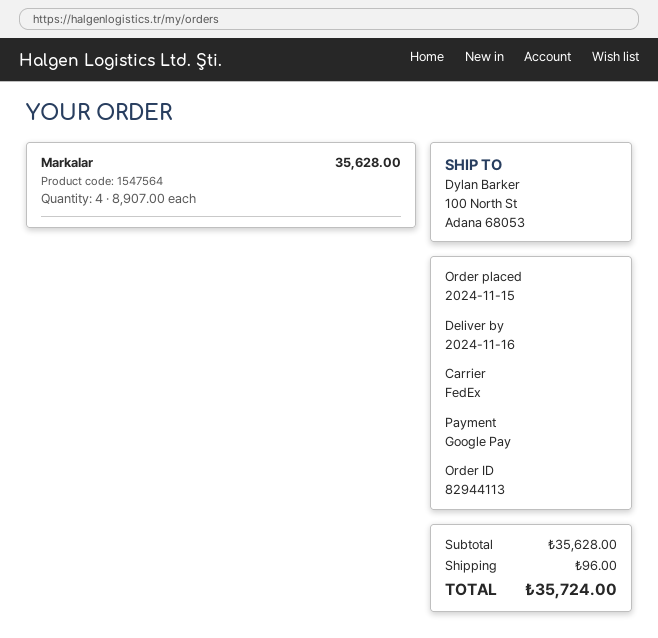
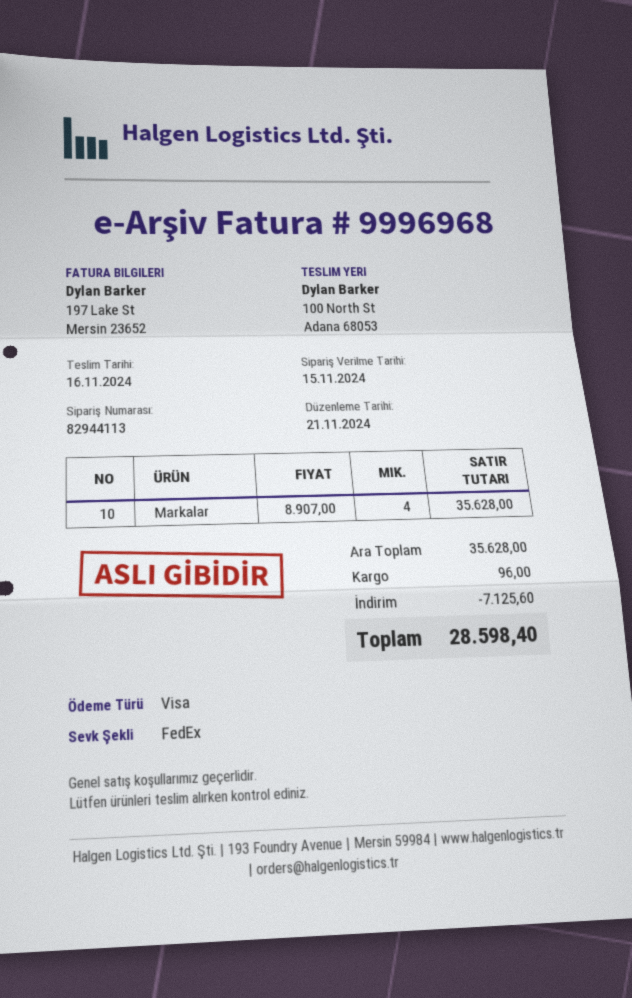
payment method: Google Pay -> Visa
discount: none -> 7125.60
total: 35724.00 -> 28598.40

